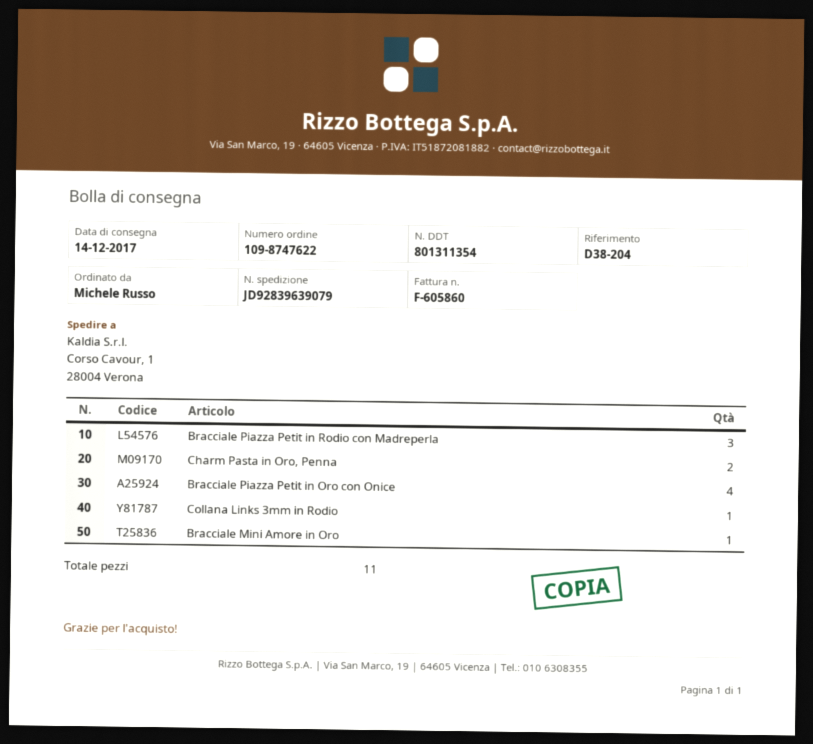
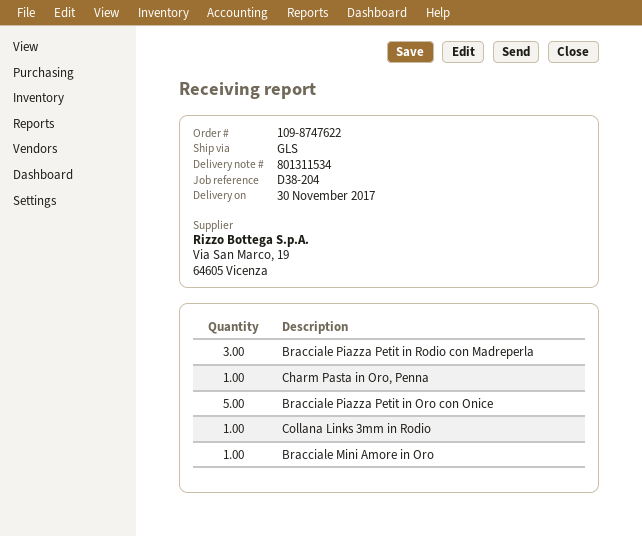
delivery note number: 801311354 -> 801311534
delivery date: 2017-12-14 -> 2017-11-30
Charm Pasta in Oro, Penna: 2 -> 1
Bracciale Piazza Petit in Oro con Onice: 4 -> 5

